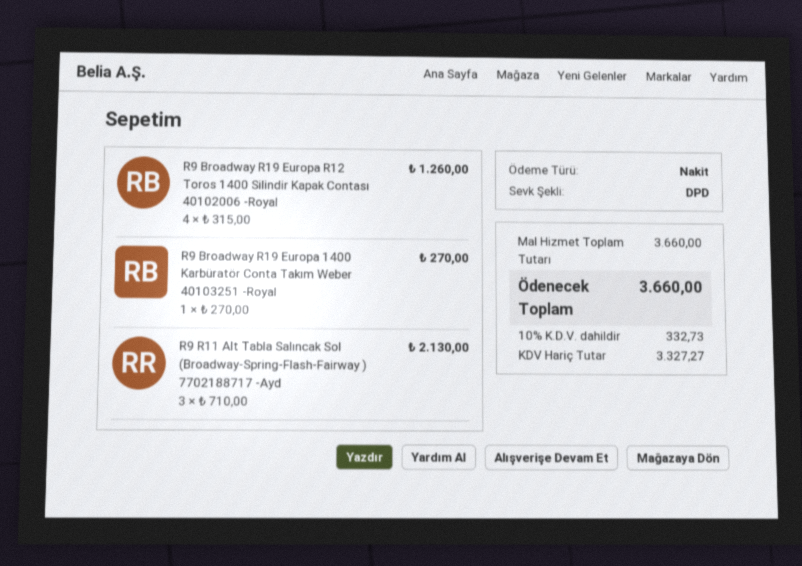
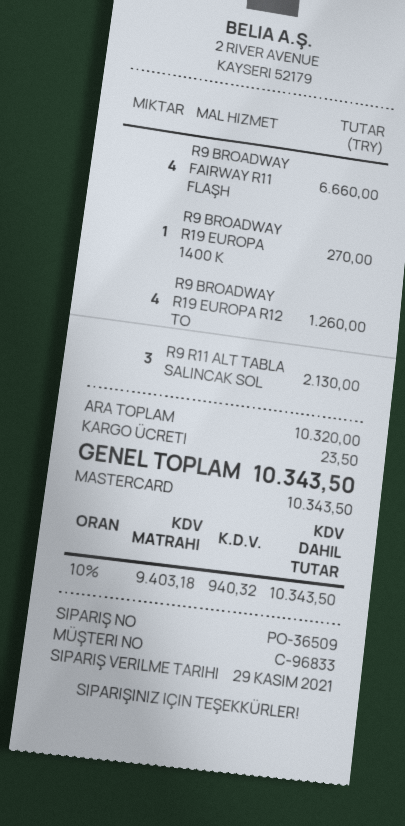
payment method: cash -> Mastercard
R9 BROADWAY FAIRWAY R11 FLAŞH: none -> 4 for 6660.00
subtotal: 3660.00 -> 10320.00
shipping: none -> 23.50
net: 3327.27 -> 9403.18
tax: 10% = 332.73 -> 10% = 940.32
total: 3660.00 -> 10343.50

